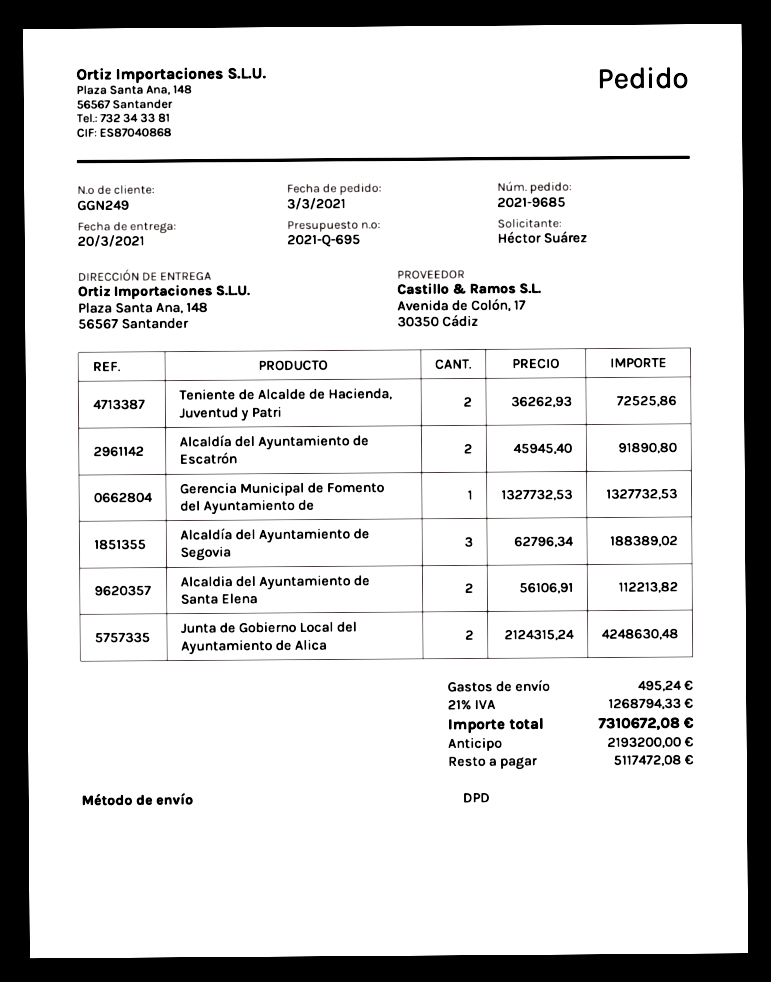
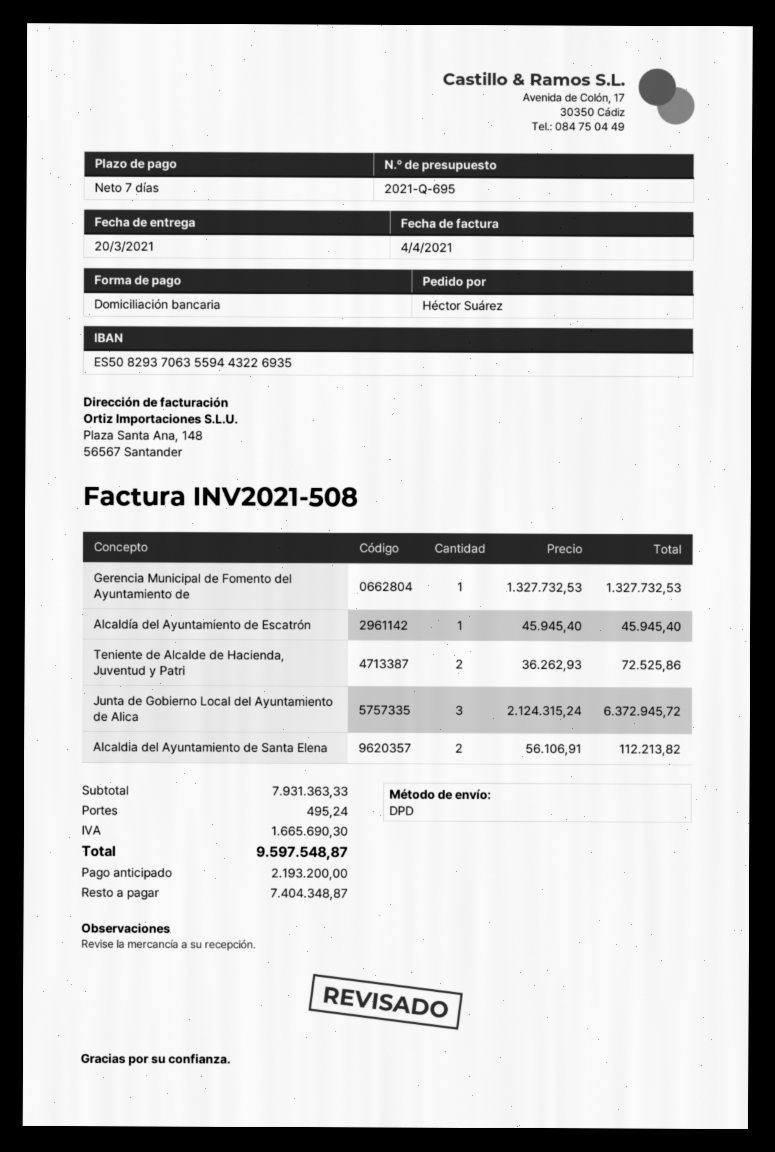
Alcaldía del Ayuntamiento de Escatrón: 2 x 45945.40 = 91890.80 -> 1 x 45945.40 = 45945.40
Alcaldía del Ayuntamiento de Segovia: 3 x 62796.34 = 188389.02 -> none
Junta de Gobierno Local del Ayuntamiento de Alica: 2 x 2124315.24 = 4248630.48 -> 3 x 2124315.24 = 6372945.72
tax: 1268794.33 -> 1665690.30
total: 7310672.08 -> 9597548.87
balance: 5117472.08 -> 7404348.87

